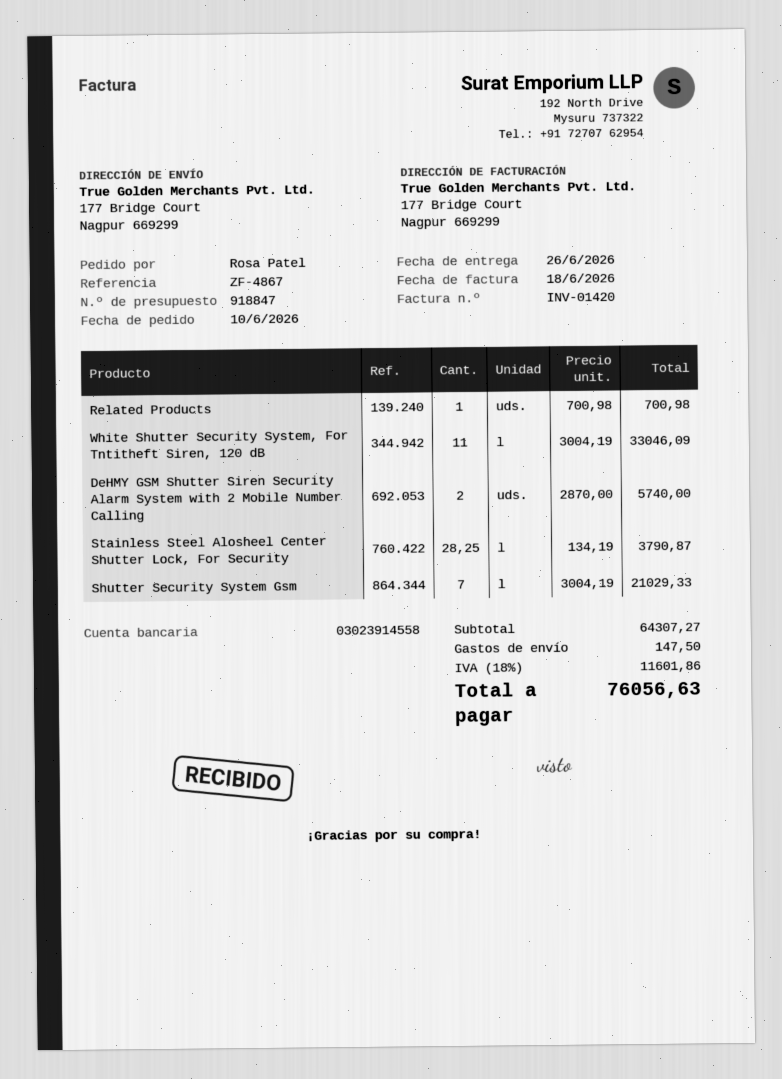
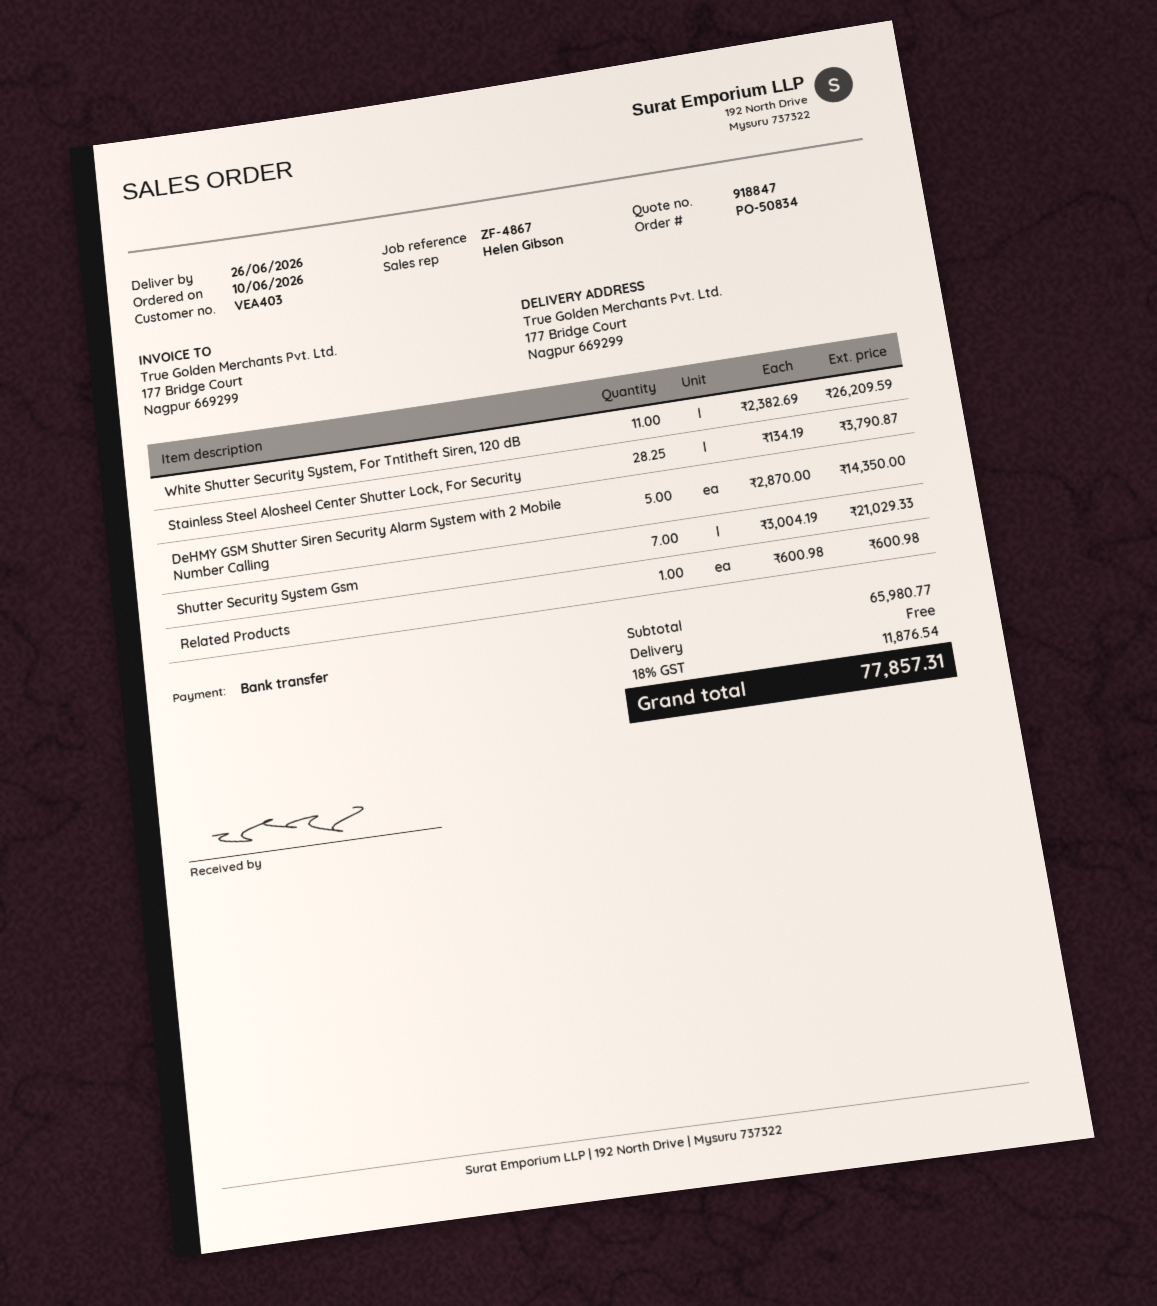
Related Products: 1 x 700.98 = 700.98 -> 1 x 600.98 = 600.98
White Shutter Security System, For Tntitheft Siren, 120 dB: 11 x 3004.19 = 33046.09 -> 11 x 2382.69 = 26209.59
DeHMY GSM Shutter Siren Security Alarm System with 2 Mobile Number Calling: 2 x 2870.00 = 5740.00 -> 5 x 2870.00 = 14350.00
subtotal: 64307.27 -> 65980.77
shipping: 147.50 -> 0.00
tax: 18% = 11601.86 -> 18% = 11876.54
total: 76056.63 -> 77857.31

